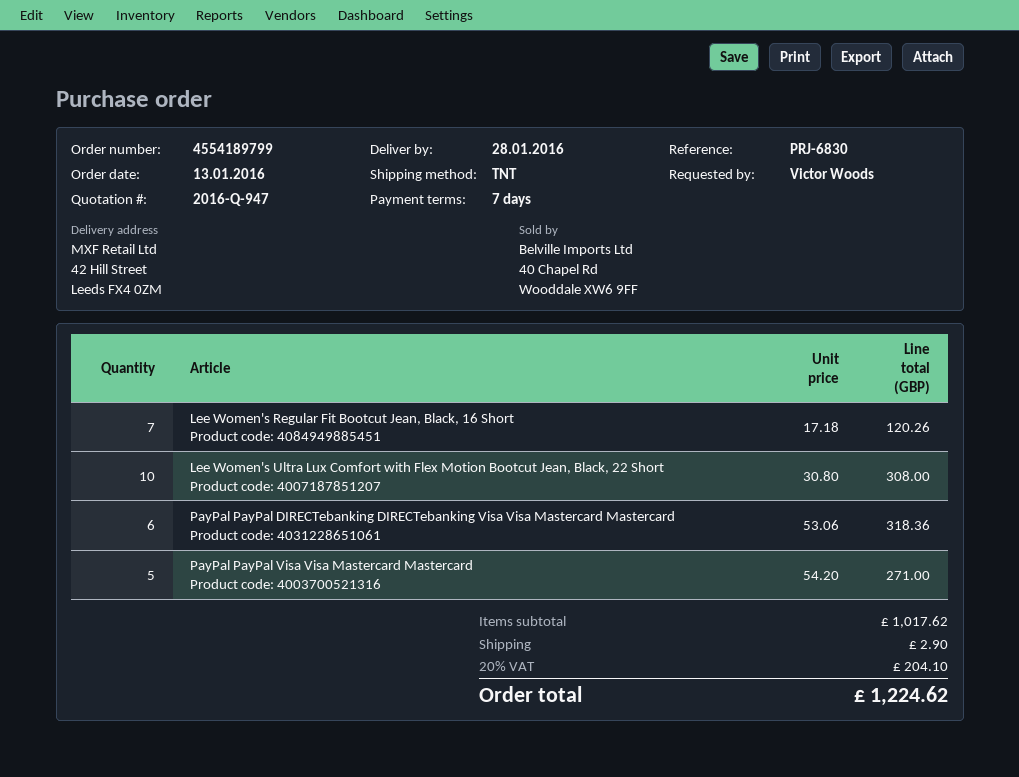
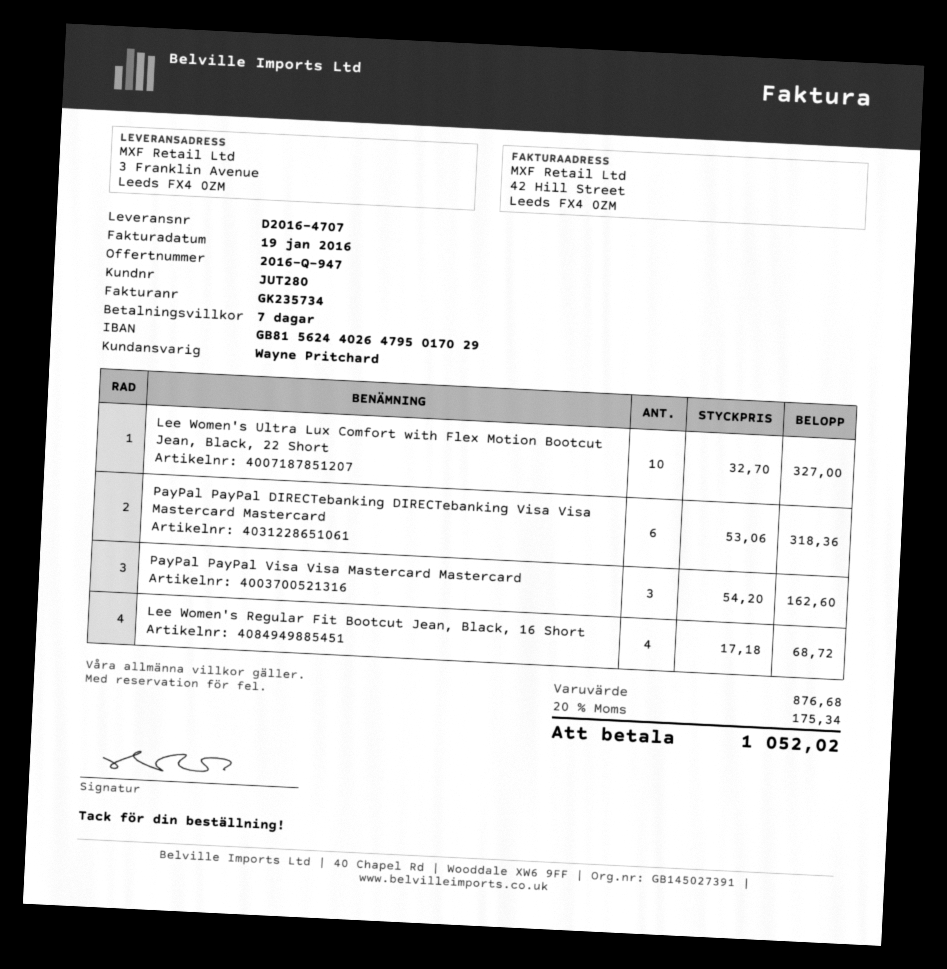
ship to: 42 Hill Street, Leeds FX4 0ZM -> 3 Franklin Avenue, Leeds FX4 0ZM
Lee Women's Regular Fit Bootcut Jean, Black, 16 Short: 7 x 17.18 = 120.26 -> 4 x 17.18 = 68.72
Lee Women's Ultra Lux Comfort with Flex Motion Bootcut Jean, Black, 22 Short: 10 x 30.80 = 308.00 -> 10 x 32.70 = 327.00
PayPal PayPal Visa Visa Mastercard Mastercard: 5 x 54.20 = 271.00 -> 3 x 54.20 = 162.60
subtotal: 1017.62 -> 876.68
shipping: 2.90 -> none
tax: 20% = 204.10 -> 20% = 175.34
total: 1224.62 -> 1052.02

